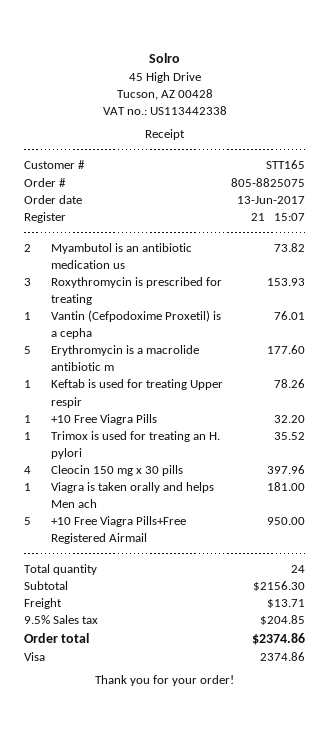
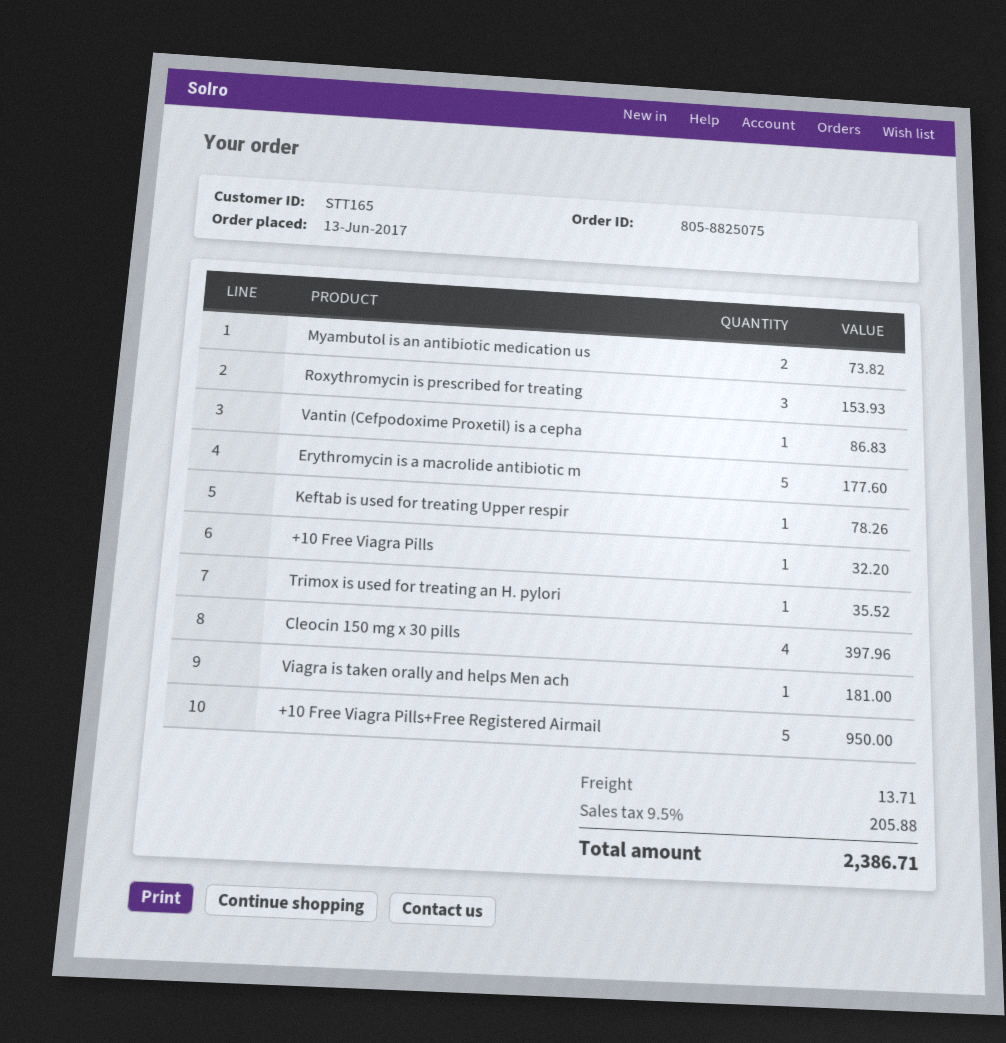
Vantin (Cefpodoxime Proxetil) is a cepha: 1 for 76.01 -> 1 for 86.83
tax: 9.5% = 204.85 -> 9.5% = 205.88
total: 2374.86 -> 2386.71

